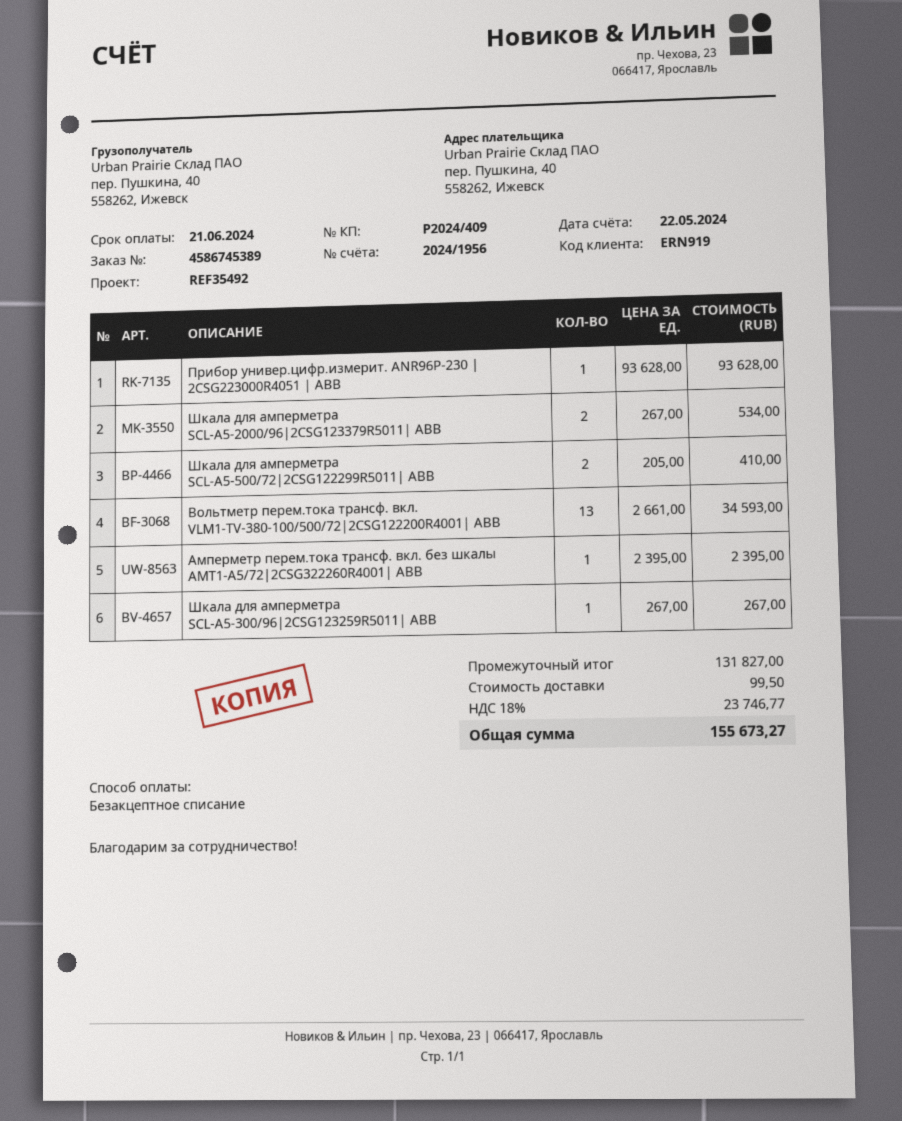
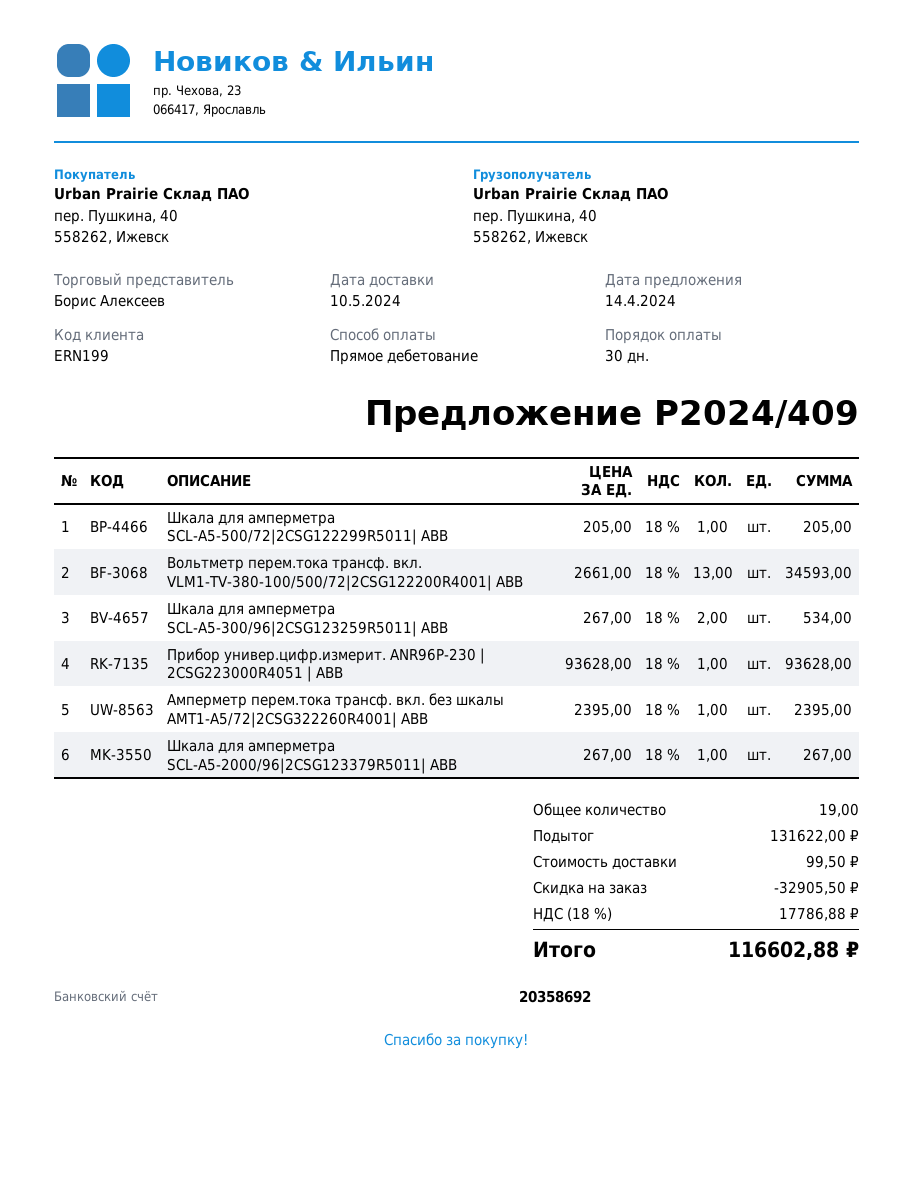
customer number: ERN919 -> ERN199
Шкала для амперметра SCL-A5-2000/96|2CSG123379R5011| ABB: 2 x 267.00 = 534.00 -> 1 x 267.00 = 267.00
Шкала для амперметра SCL-A5-500/72|2CSG122299R5011| ABB: 2 x 205.00 = 410.00 -> 1 x 205.00 = 205.00
Шкала для амперметра SCL-A5-300/96|2CSG123259R5011| ABB: 1 x 267.00 = 267.00 -> 2 x 267.00 = 534.00
subtotal: 131827.00 -> 131622.00
discount: none -> 32905.50
tax: 18% = 23746.77 -> 18% = 17786.88
total: 155673.27 -> 116602.88

